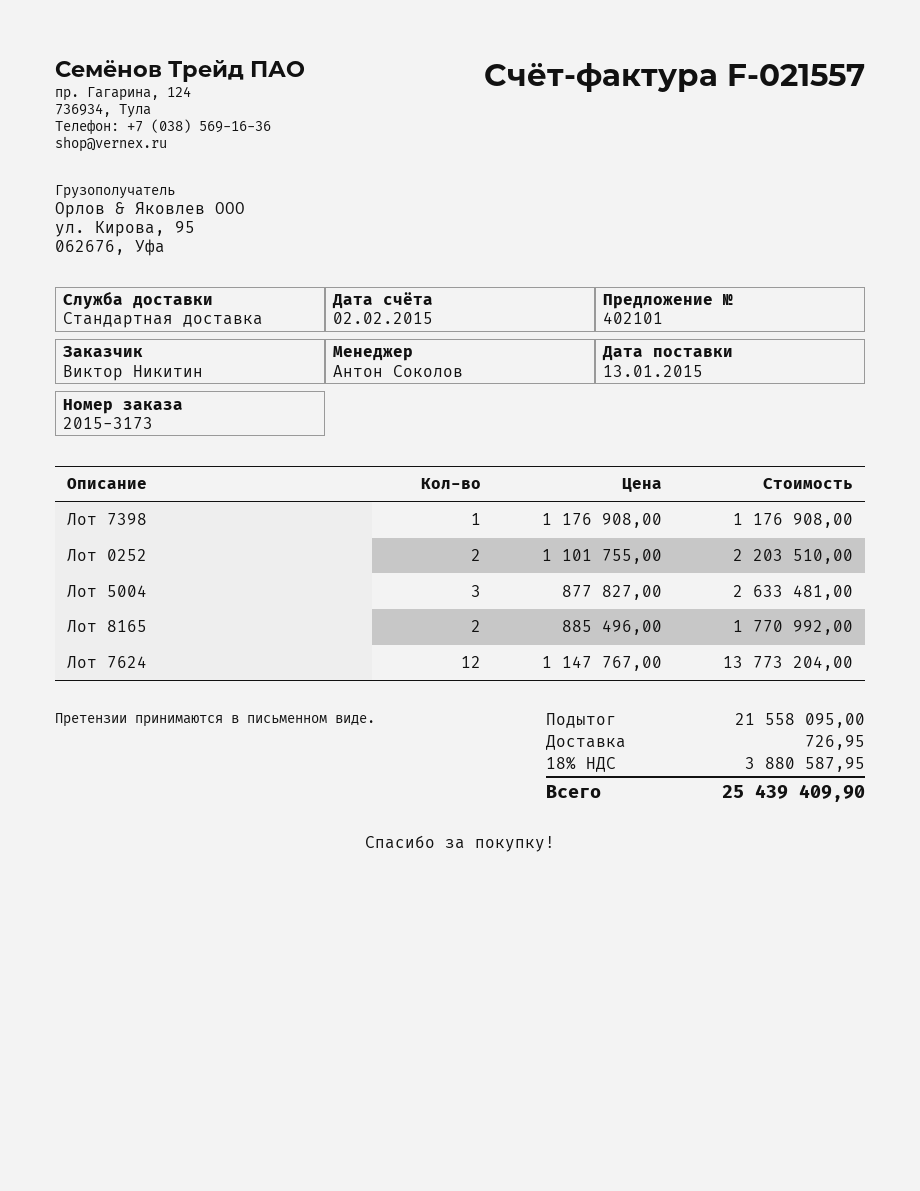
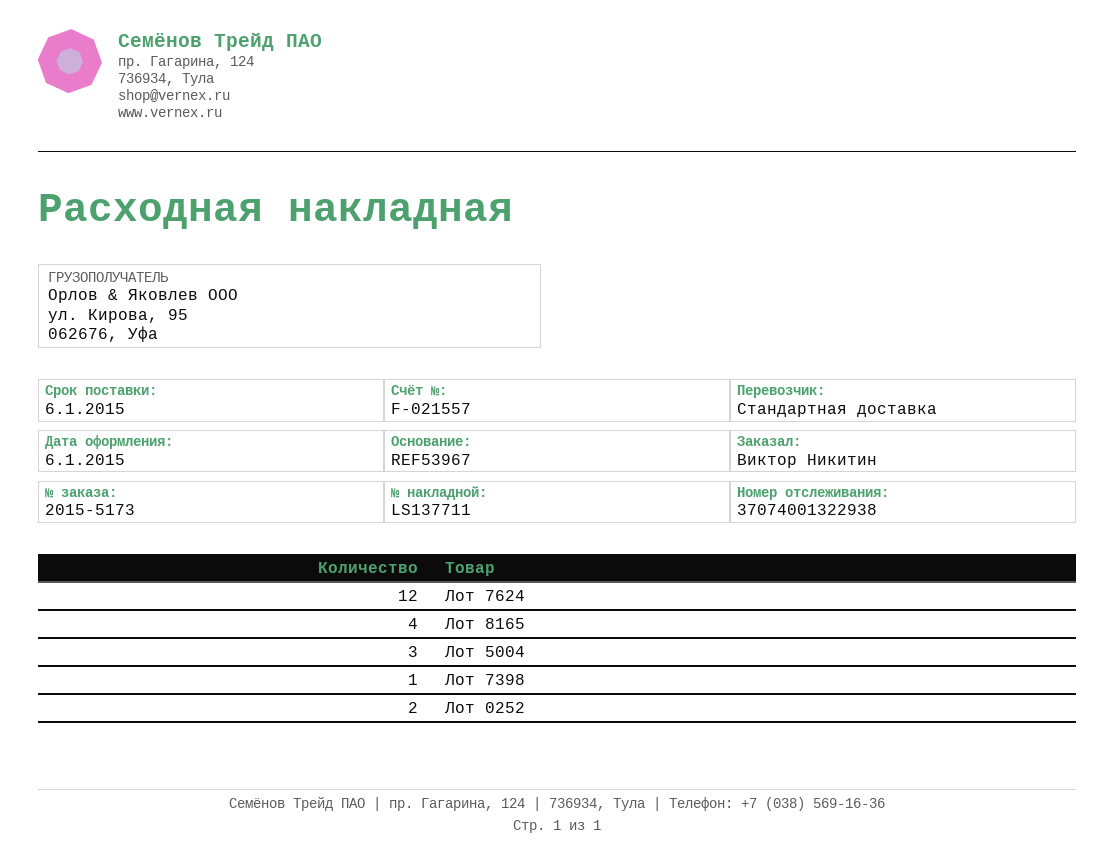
order number: 2015-3173 -> 2015-5173
delivery date: 2015-01-13 -> 2015-01-06
Лот 8165: 2 -> 4

